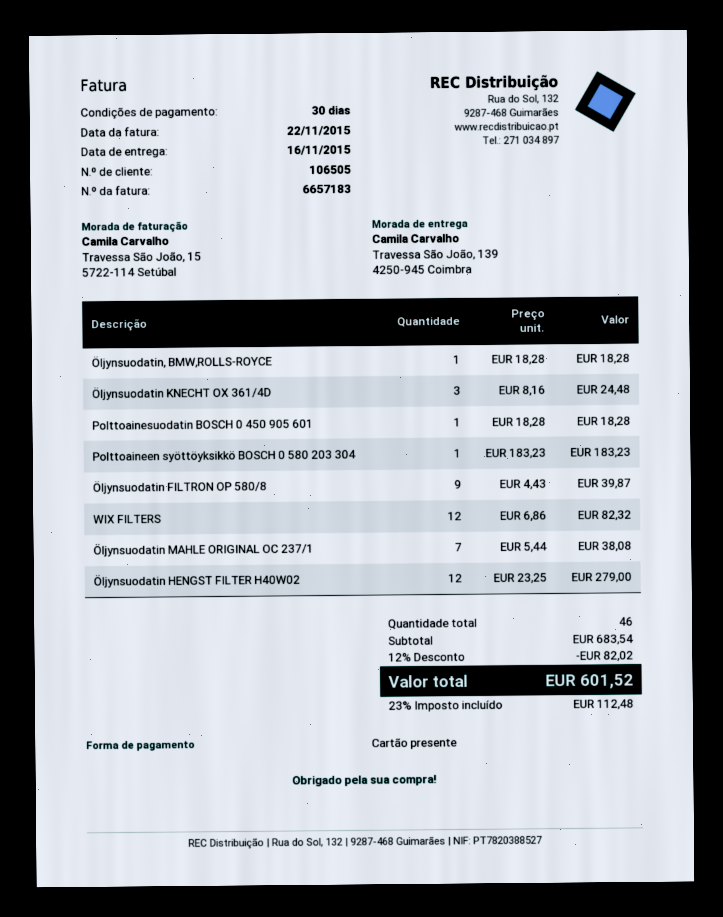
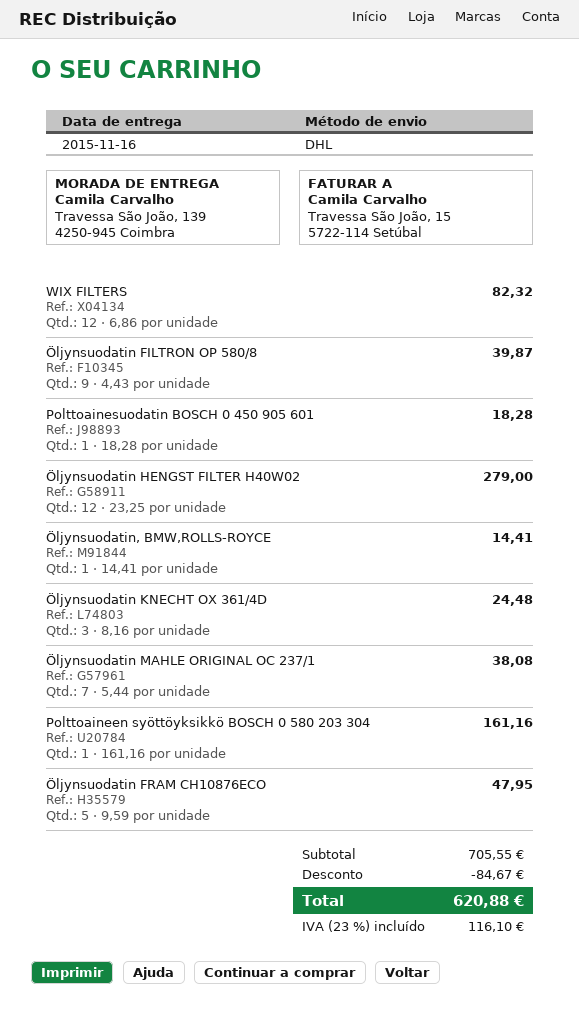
Öljynsuodatin, BMW,ROLLS-ROYCE: 1 x 18.28 = 18.28 -> 1 x 14.41 = 14.41
Polttoaineen syöttöyksikkö BOSCH 0 580 203 304: 1 x 183.23 = 183.23 -> 1 x 161.16 = 161.16
Öljynsuodatin FRAM CH10876ECO: none -> 5 x 9.59 = 47.95
subtotal: 683.54 -> 705.55
discount: 82.02 -> 84.67
tax: 23% = 112.48 -> 23% = 116.10
total: 601.52 -> 620.88

